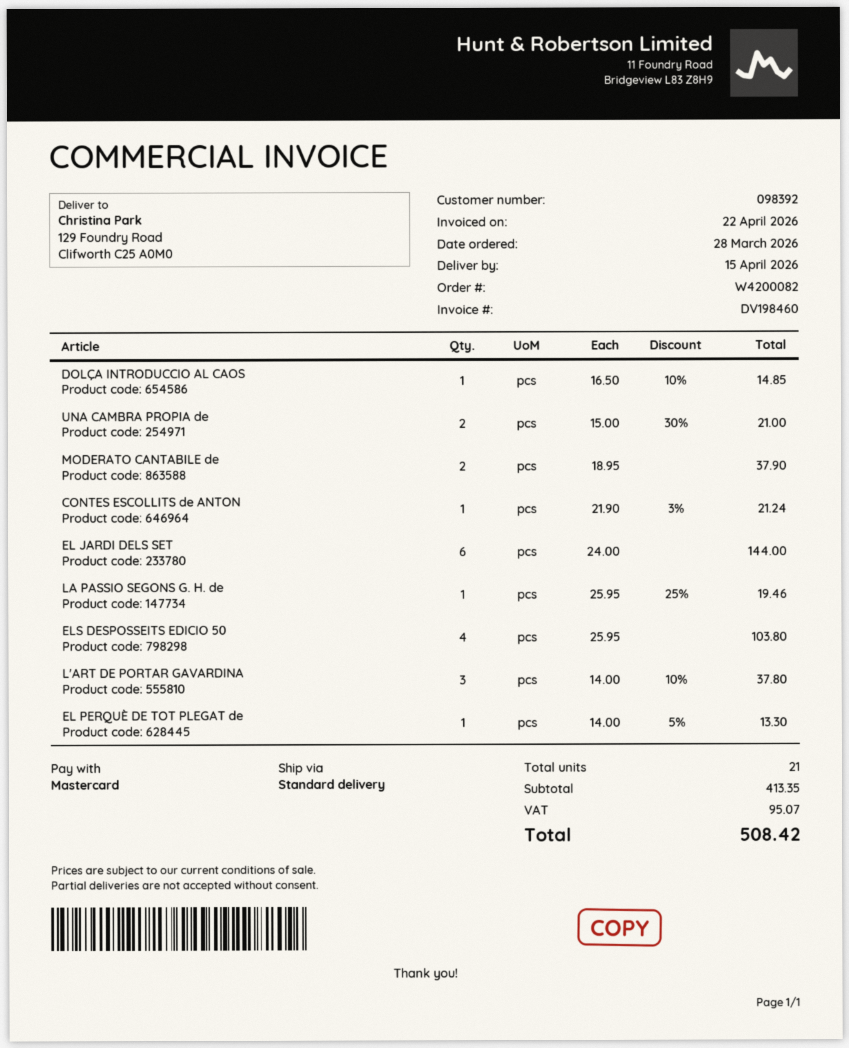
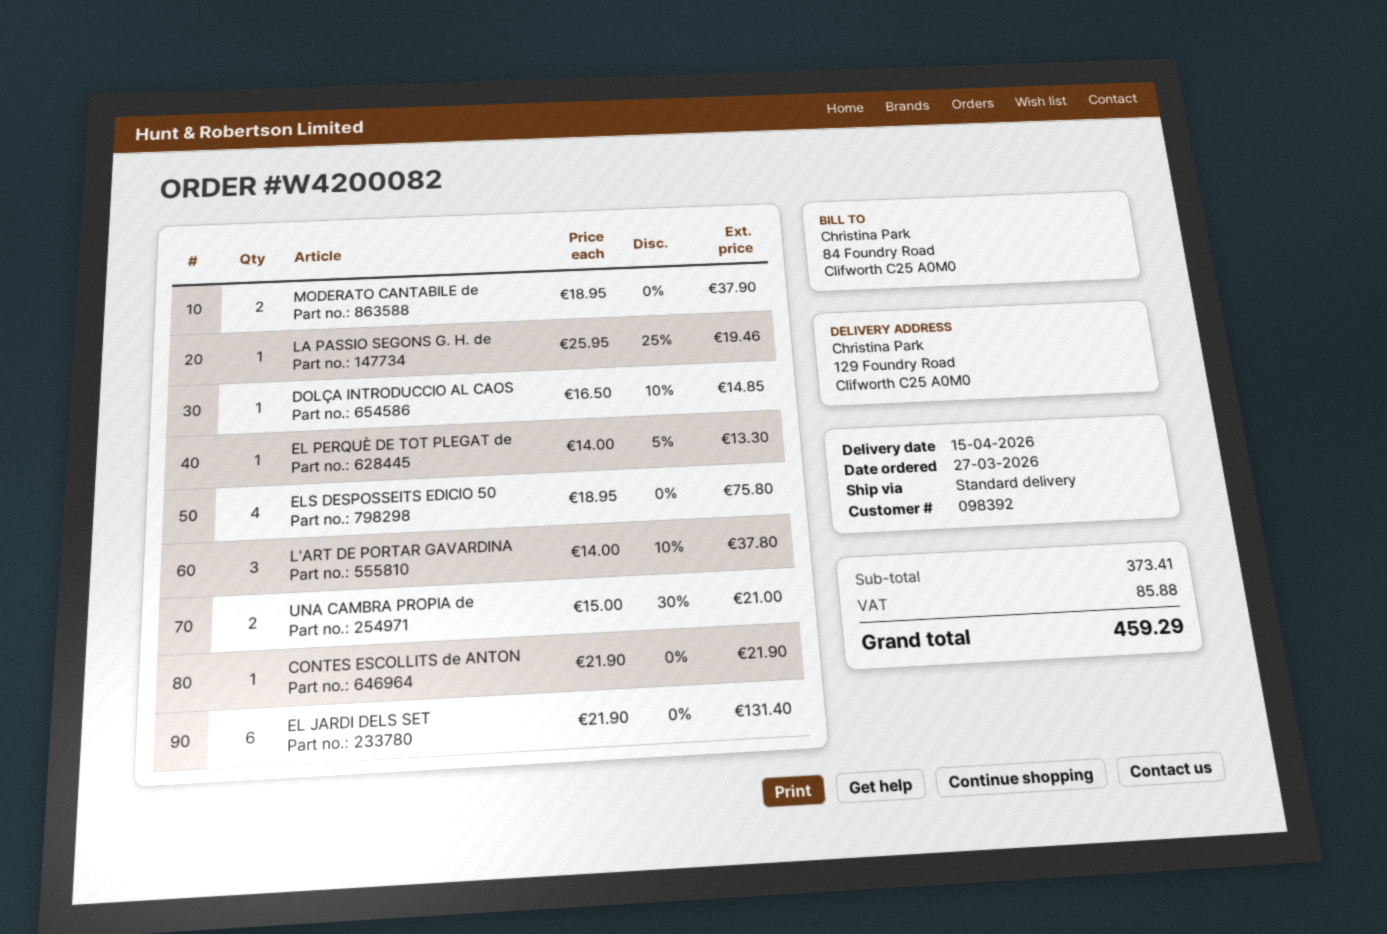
order date: 2026-03-28 -> 2026-03-27
CONTES ESCOLLITS de ANTON: 1 x 21.90 - 3% = 21.24 -> 1 x 21.90 = 21.90
EL JARDI DELS SET: 6 x 24.00 = 144.00 -> 6 x 21.90 = 131.40
ELS DESPOSSEITS EDICIO 50: 4 x 25.95 = 103.80 -> 4 x 18.95 = 75.80
subtotal: 413.35 -> 373.41
tax: 95.07 -> 85.88
total: 508.42 -> 459.29

